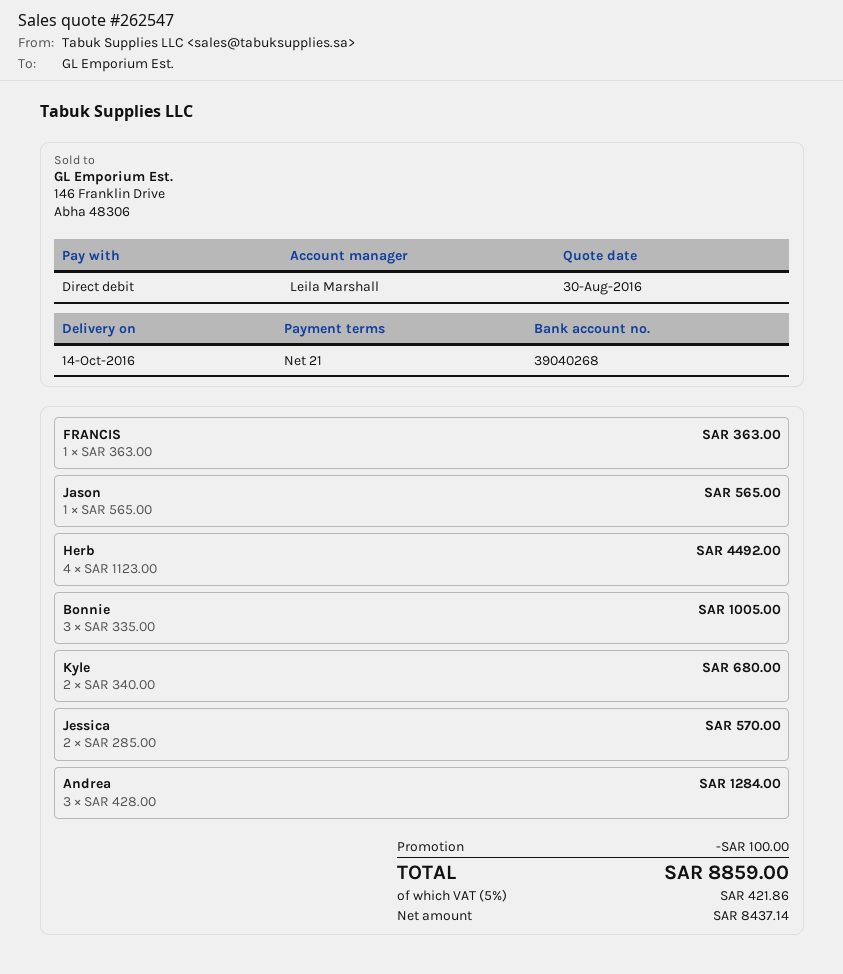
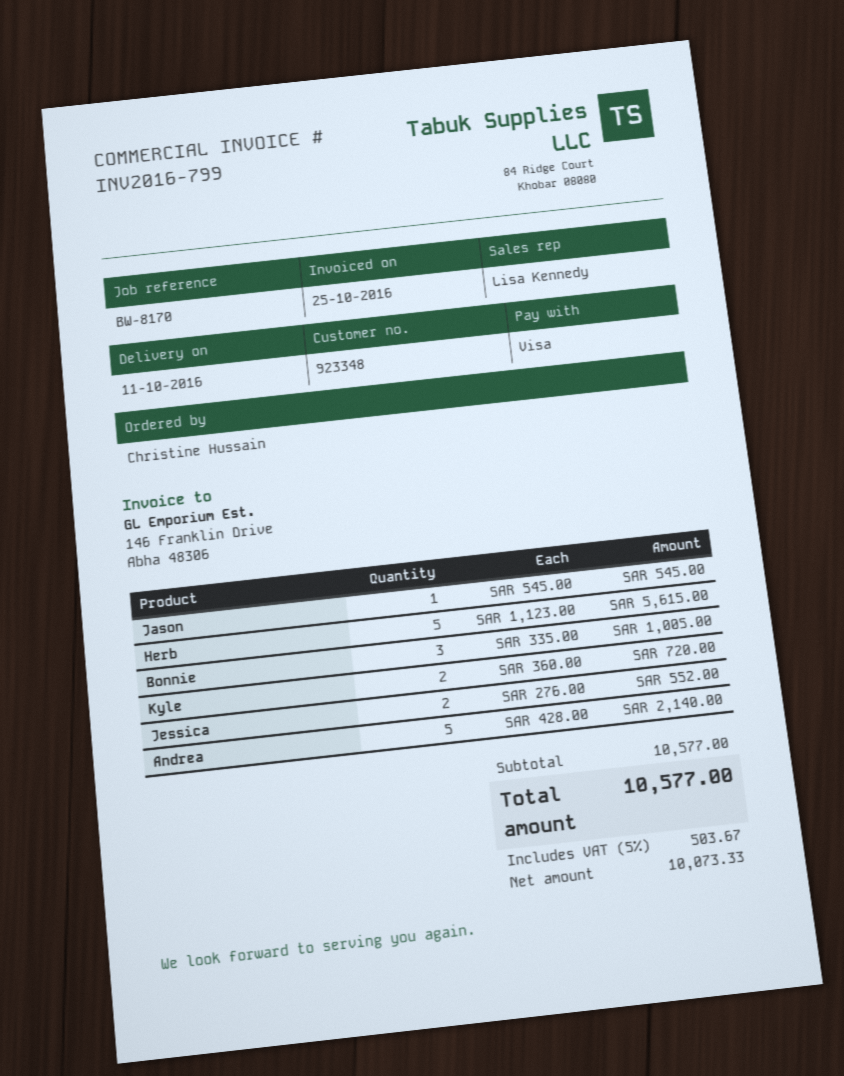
delivery date: 2016-10-14 -> 2016-10-11
sales rep: Leila Marshall -> Lisa Kennedy
payment method: direct debit -> Visa
FRANCIS: 1 x 363.00 = 363.00 -> none
Jason: 1 x 565.00 = 565.00 -> 1 x 545.00 = 545.00
Herb: 4 x 1123.00 = 4492.00 -> 5 x 1123.00 = 5615.00
Kyle: 2 x 340.00 = 680.00 -> 2 x 360.00 = 720.00
Jessica: 2 x 285.00 = 570.00 -> 2 x 276.00 = 552.00
Andrea: 3 x 428.00 = 1284.00 -> 5 x 428.00 = 2140.00
discount: 100.00 -> none
net: 8437.14 -> 10073.33
tax: 5% = 421.86 -> 5% = 503.67
total: 8859.00 -> 10577.00

